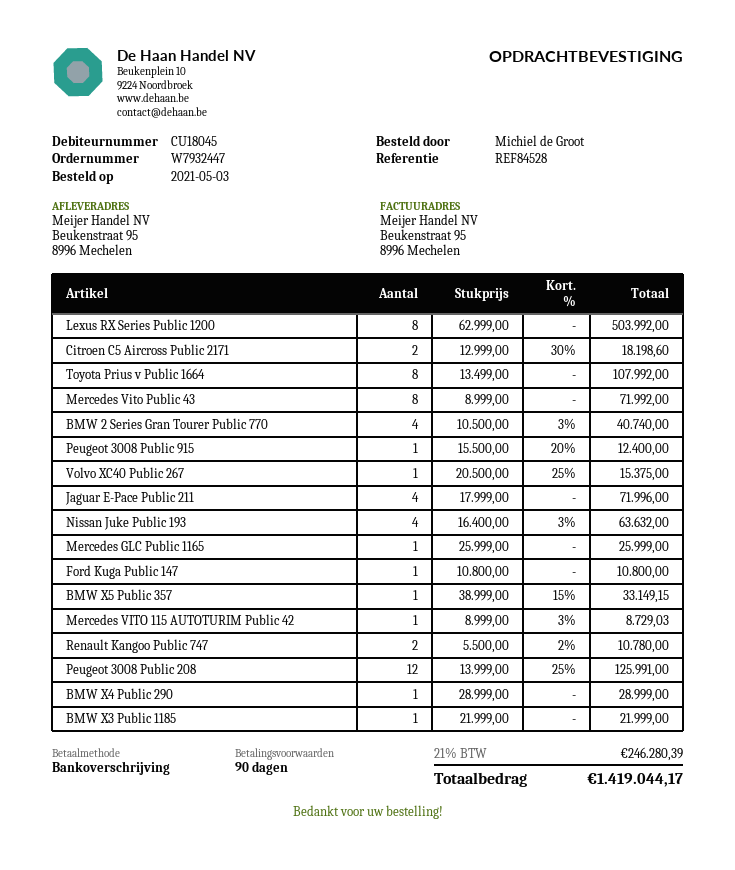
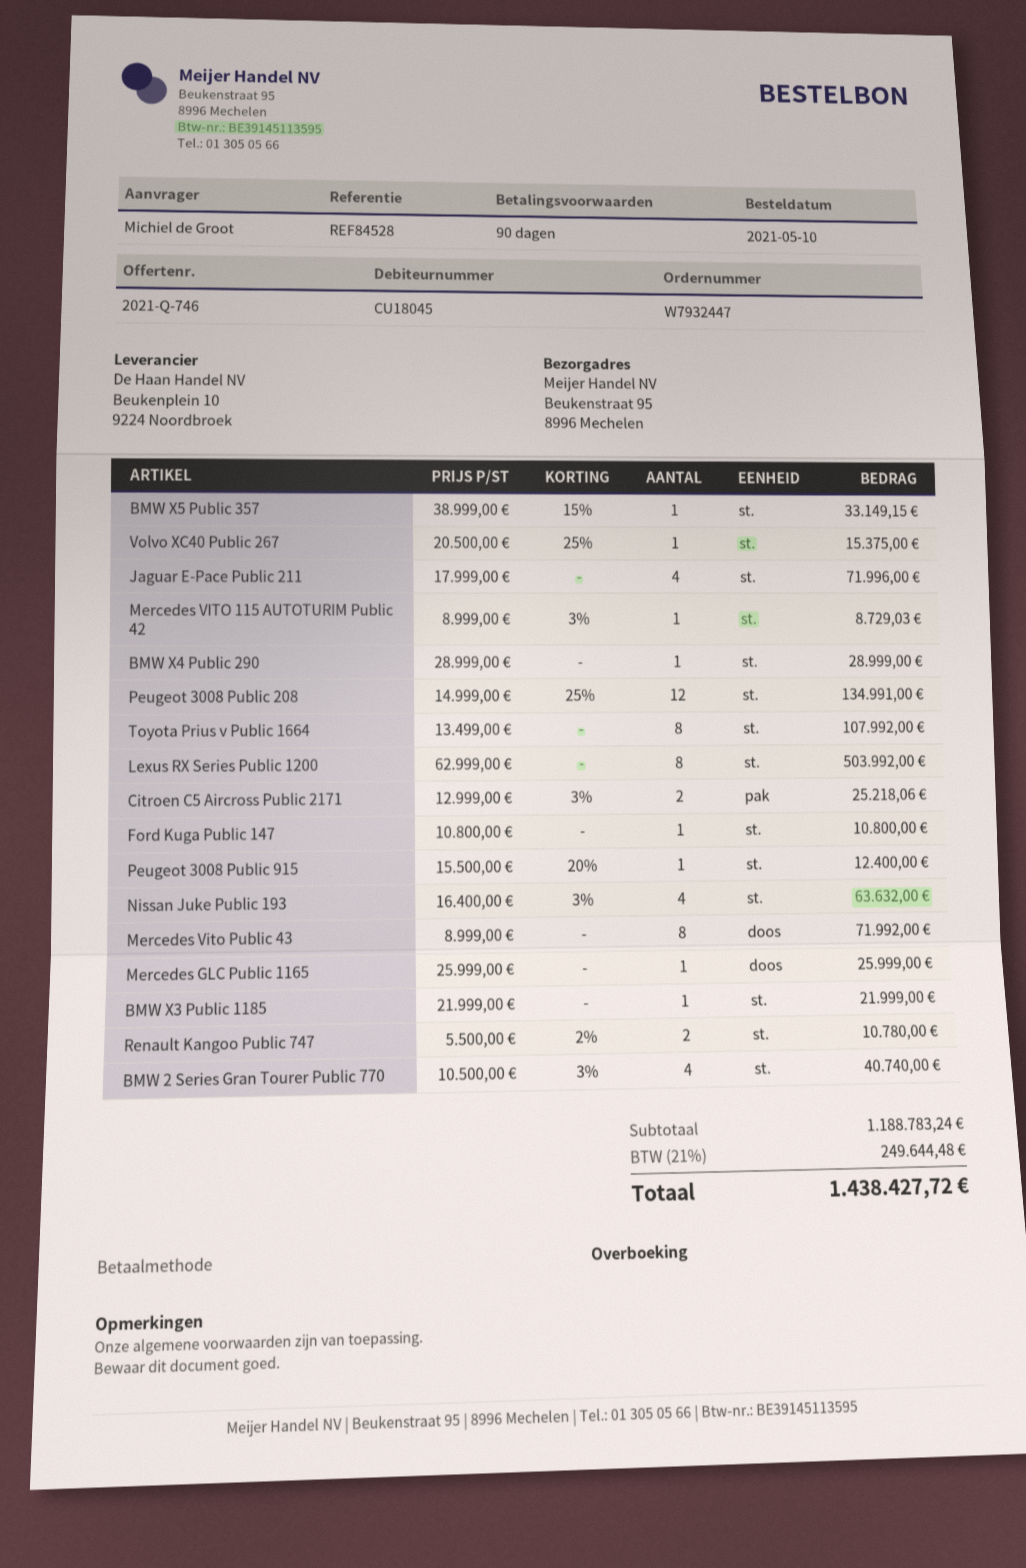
order date: 2021-05-03 -> 2021-05-10
Citroen C5 Aircross Public 2171: 2 x 12999.00 - 30% = 18198.60 -> 2 x 12999.00 - 3% = 25218.06
Peugeot 3008 Public 208: 12 x 13999.00 - 25% = 125991.00 -> 12 x 14999.00 - 25% = 134991.00
tax: 21% = 246280.39 -> 21% = 249644.48
total: 1419044.17 -> 1438427.72

